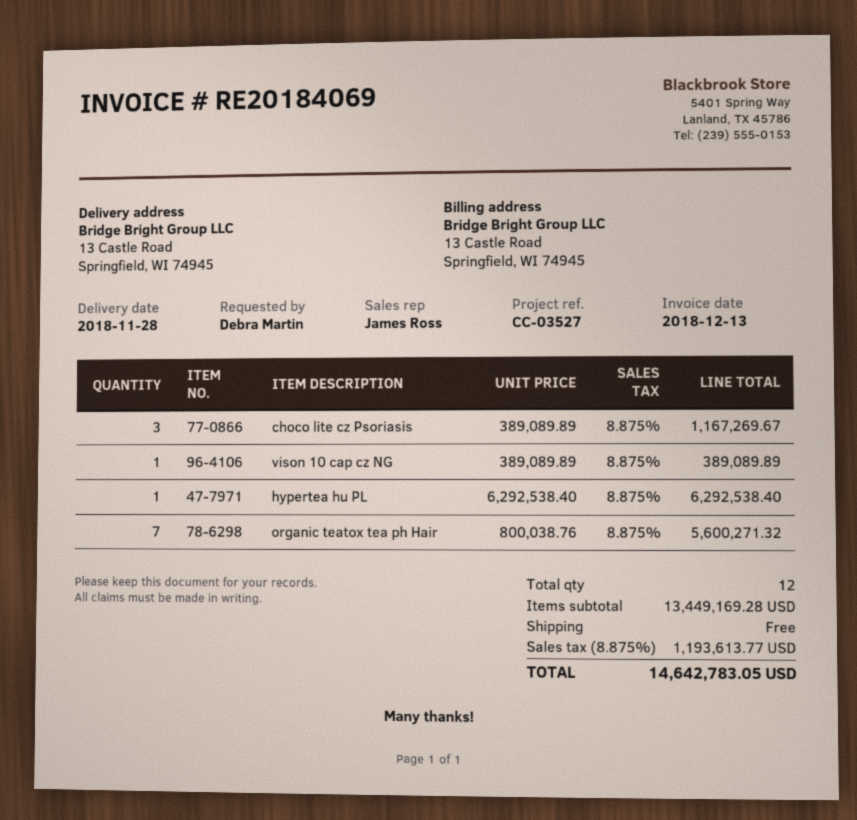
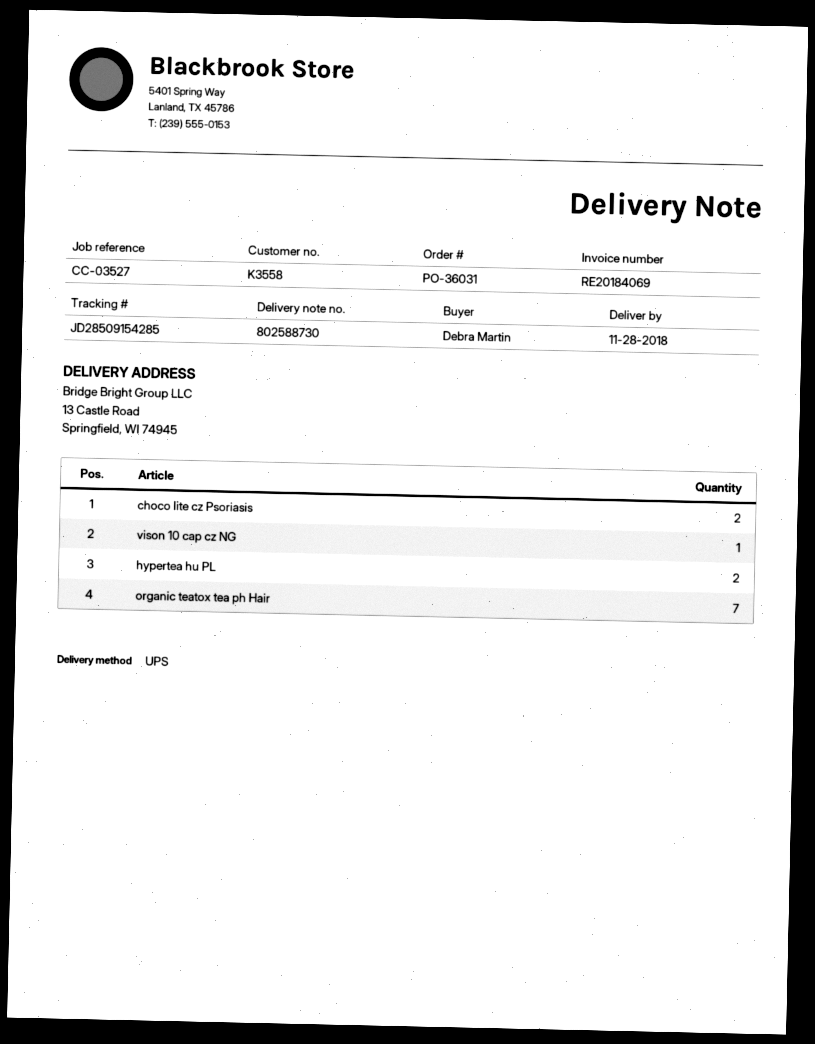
choco lite cz Psoriasis: 3 -> 2
hypertea hu PL: 1 -> 2

